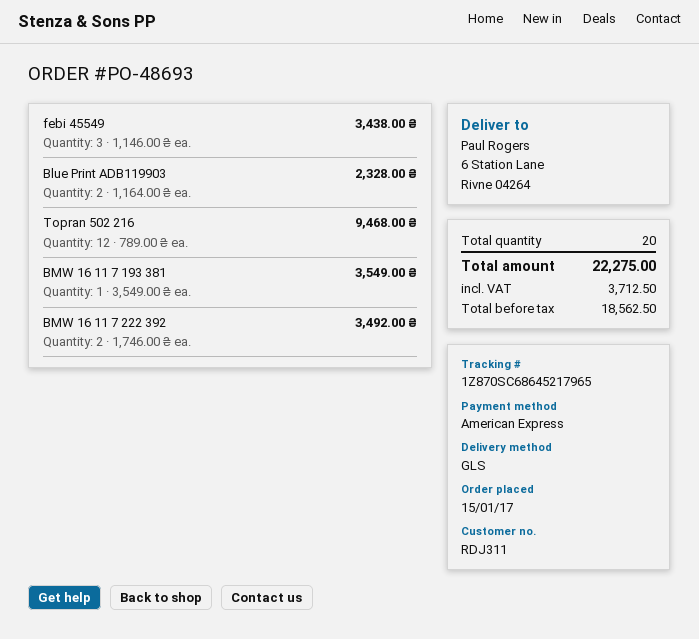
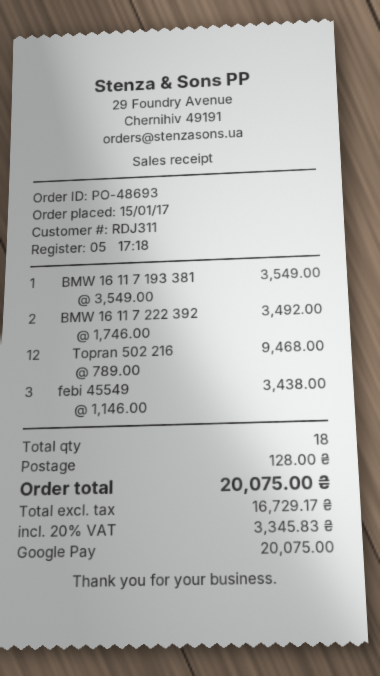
payment method: American Express -> Google Pay
Blue Print ADB119903: 2 x 1164.00 = 2328.00 -> none
total quantity: 20 -> 18
shipping: none -> 128.00
net: 18562.50 -> 16729.17
tax: 3712.50 -> 3345.83
total: 22275.00 -> 20075.00

